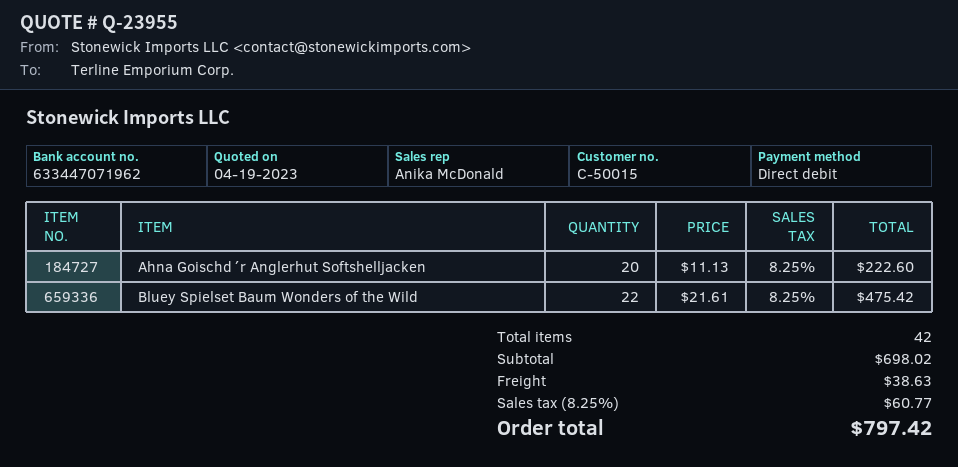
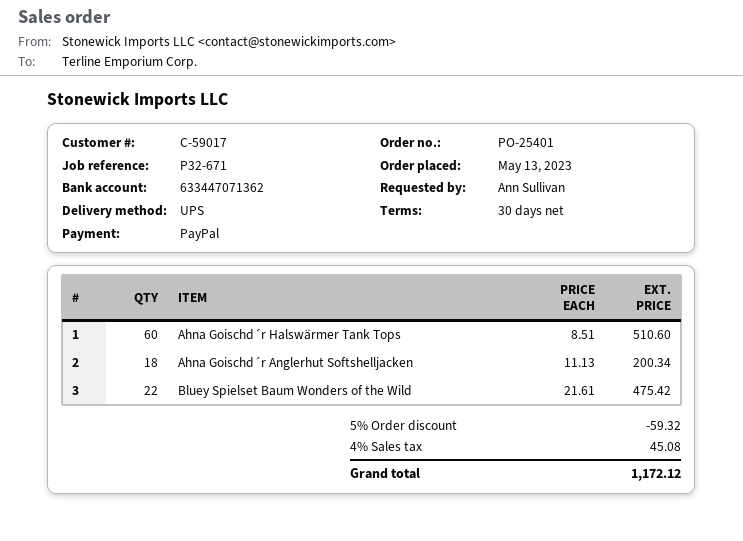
customer number: C-50015 -> C-59017
payment method: direct debit -> PayPal
bank account: 633447071962 -> 633447071362
Ahna Goischd´r Anglerhut Softshelljacken: 20 x 11.13 = 222.60 -> 18 x 11.13 = 200.34
Ahna Goischd´r Halswärmer Tank Tops: none -> 60 x 8.51 = 510.60
discount: none -> 5% = 59.32
shipping: 38.63 -> none
tax: 8.25% = 60.77 -> 4% = 45.08
total: 797.42 -> 1172.12

